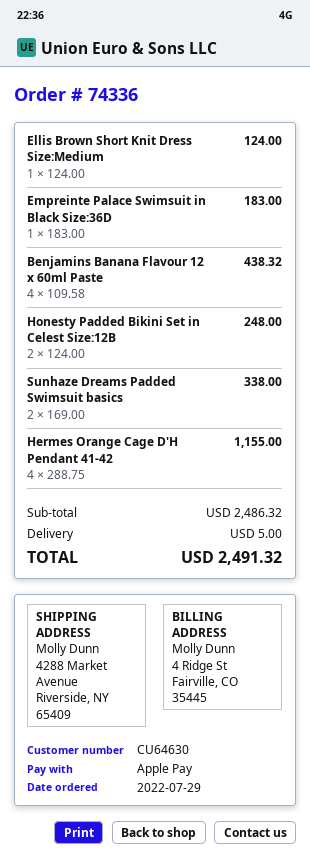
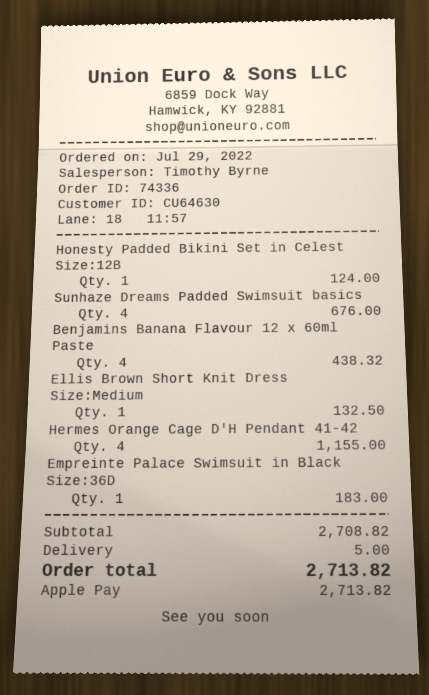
Ellis Brown Short Knit Dress Size:Medium: 1 for 124.00 -> 1 for 132.50
Honesty Padded Bikini Set in Celest Size:12B: 2 for 248.00 -> 1 for 124.00
Sunhaze Dreams Padded Swimsuit basics: 2 for 338.00 -> 4 for 676.00
subtotal: 2486.32 -> 2708.82
total: 2491.32 -> 2713.82

